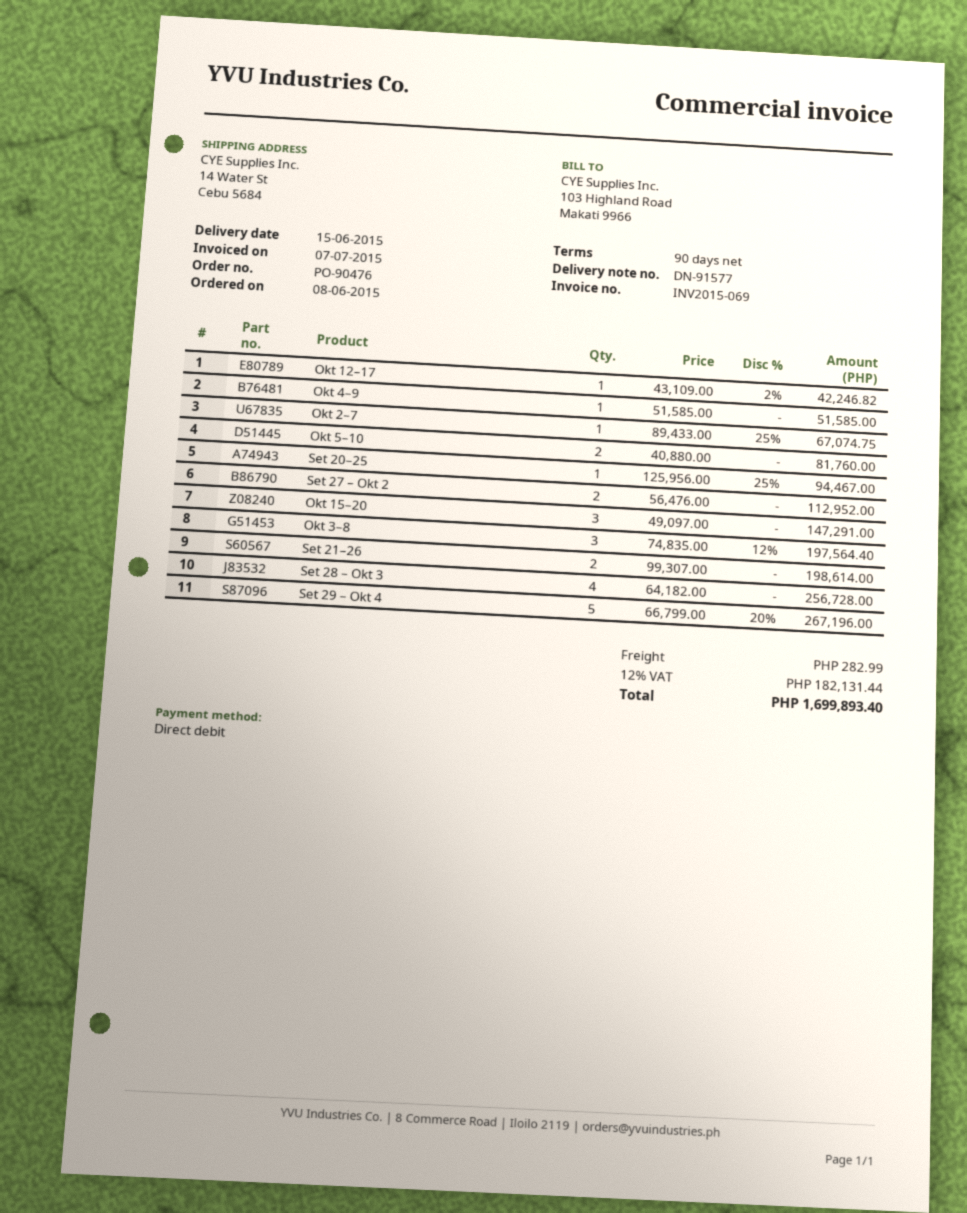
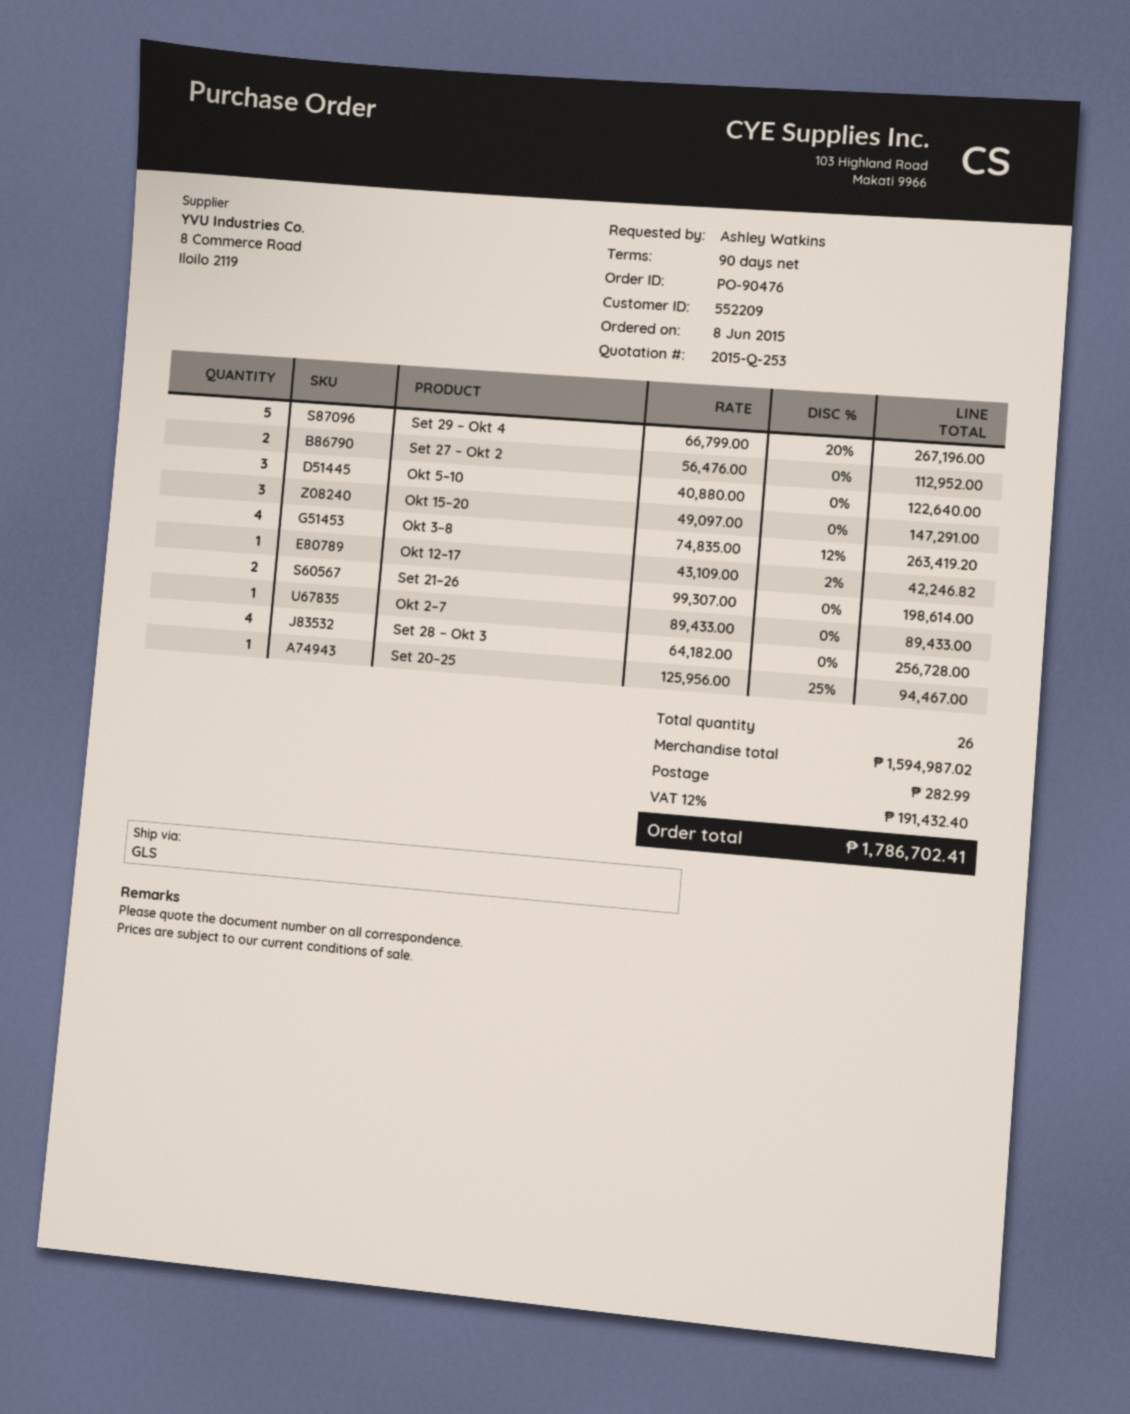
Okt 4–9: 1 x 51585.00 = 51585.00 -> none
Okt 2–7: 1 x 89433.00 - 25% = 67074.75 -> 1 x 89433.00 = 89433.00
Okt 5–10: 2 x 40880.00 = 81760.00 -> 3 x 40880.00 = 122640.00
Okt 3–8: 3 x 74835.00 - 12% = 197564.40 -> 4 x 74835.00 - 12% = 263419.20
tax: 12% = 182131.44 -> 12% = 191432.40
total: 1699893.40 -> 1786702.41

